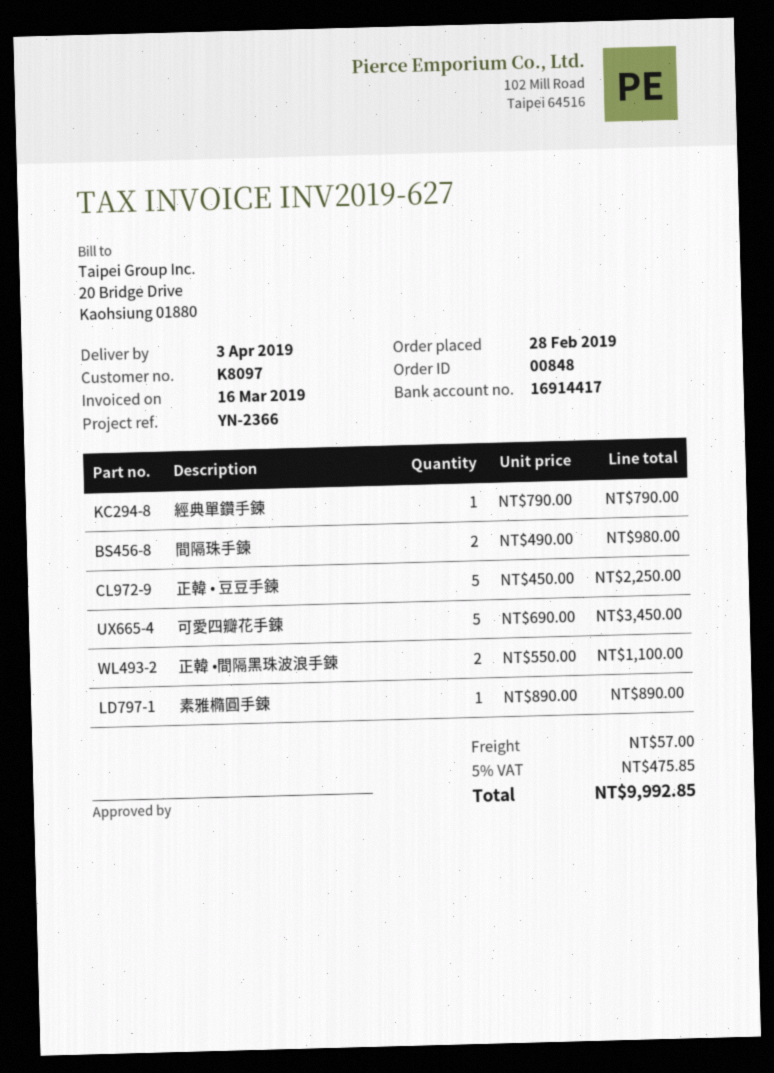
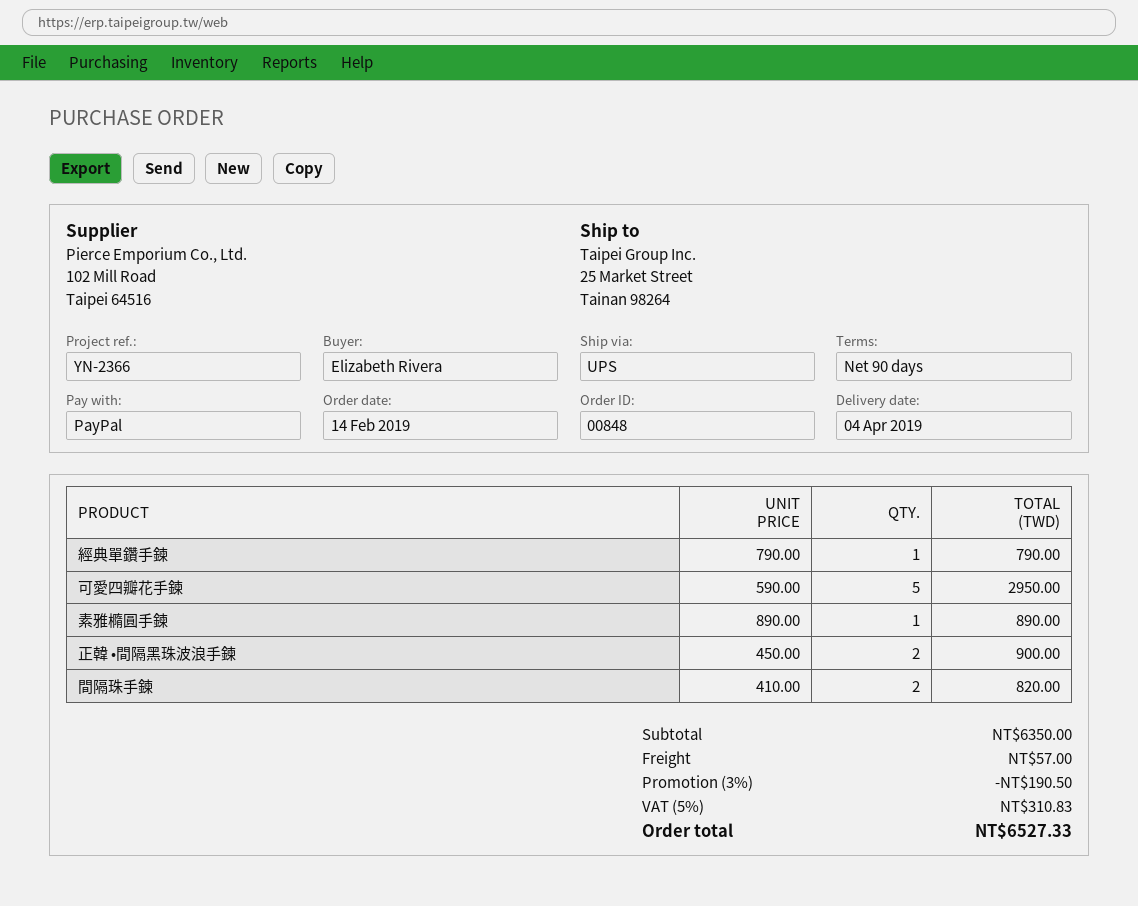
order date: 2019-02-28 -> 2019-02-14
delivery date: 2019-04-03 -> 2019-04-04
間隔珠手鍊: 2 x 490.00 = 980.00 -> 2 x 410.00 = 820.00
正韓 • 豆豆手鍊: 5 x 450.00 = 2250.00 -> none
可愛四瓣花手鍊: 5 x 690.00 = 3450.00 -> 5 x 590.00 = 2950.00
正韓 •間隔黑珠波浪手鍊: 2 x 550.00 = 1100.00 -> 2 x 450.00 = 900.00
discount: none -> 3% = 190.50
tax: 5% = 475.85 -> 5% = 310.83
total: 9992.85 -> 6527.33

